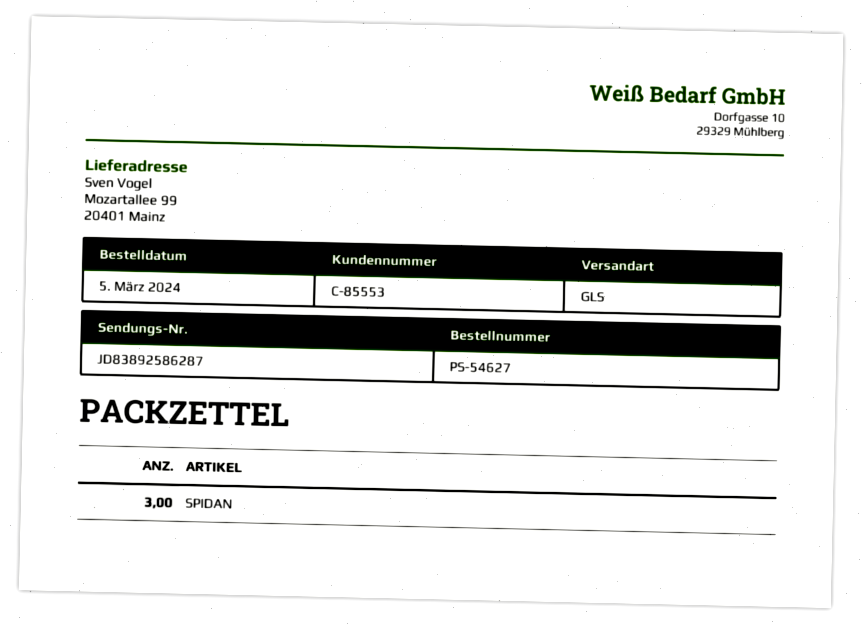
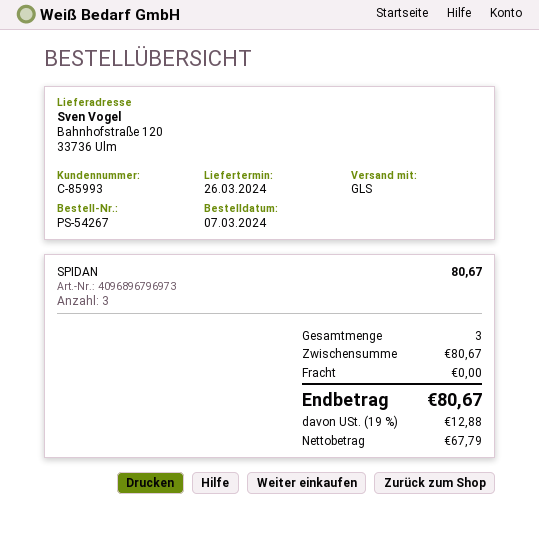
order number: PS-54627 -> PS-54267
order date: 2024-03-05 -> 2024-03-07
customer number: C-85553 -> C-85993
ship to: Mozartallee 99, 20401 Mainz -> Bahnhofstraße 120, 33736 Ulm

